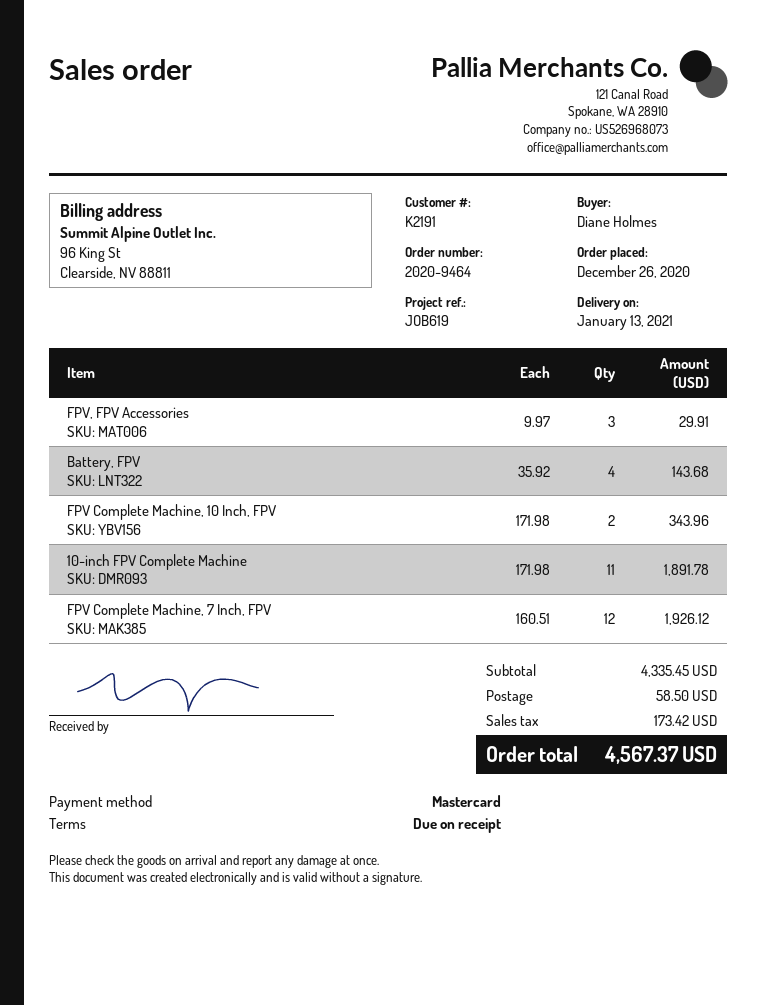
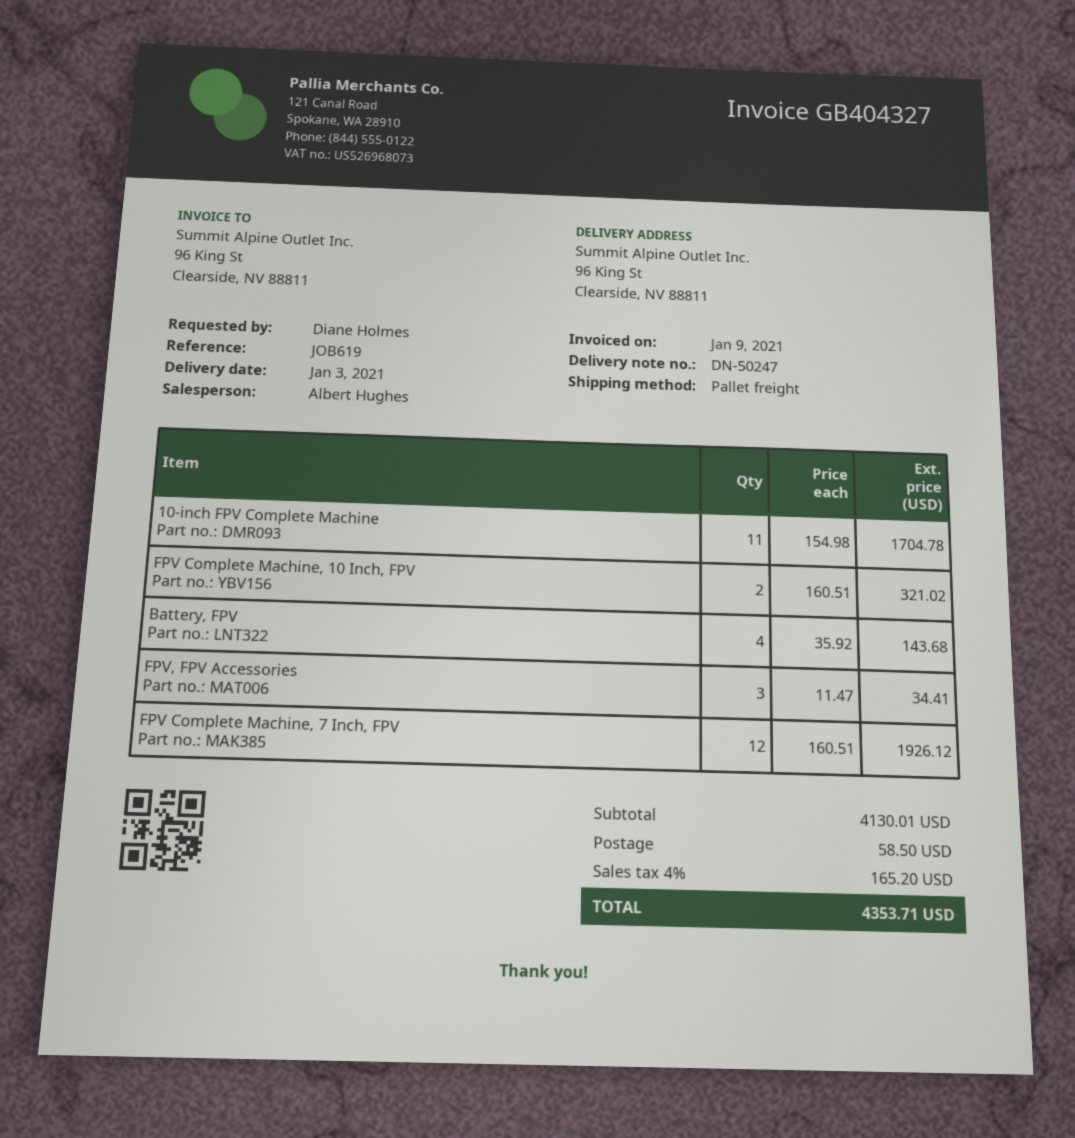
delivery date: 2021-01-13 -> 2021-01-03
FPV, FPV Accessories: 3 x 9.97 = 29.91 -> 3 x 11.47 = 34.41
FPV Complete Machine, 10 Inch, FPV: 2 x 171.98 = 343.96 -> 2 x 160.51 = 321.02
10-inch FPV Complete Machine: 11 x 171.98 = 1891.78 -> 11 x 154.98 = 1704.78
subtotal: 4335.45 -> 4130.01
tax: 173.42 -> 165.20
total: 4567.37 -> 4353.71

